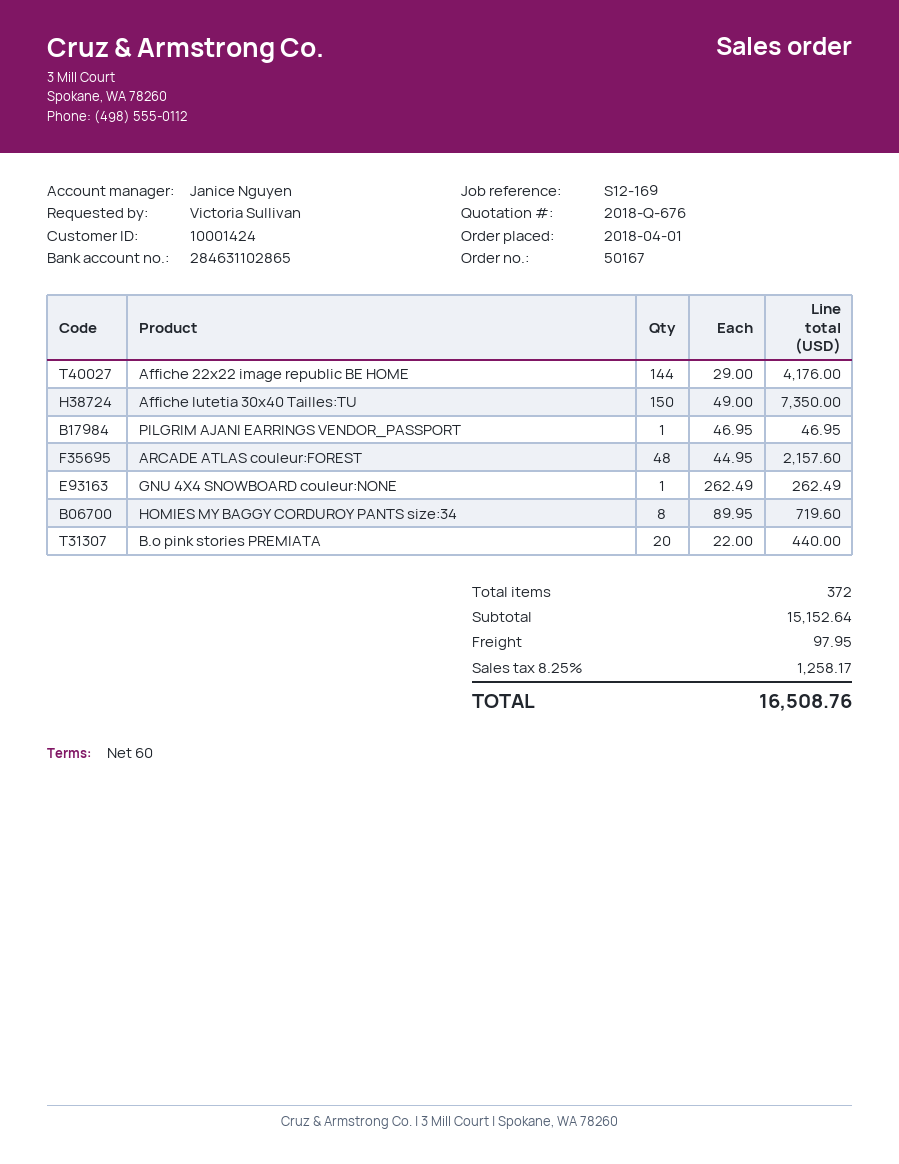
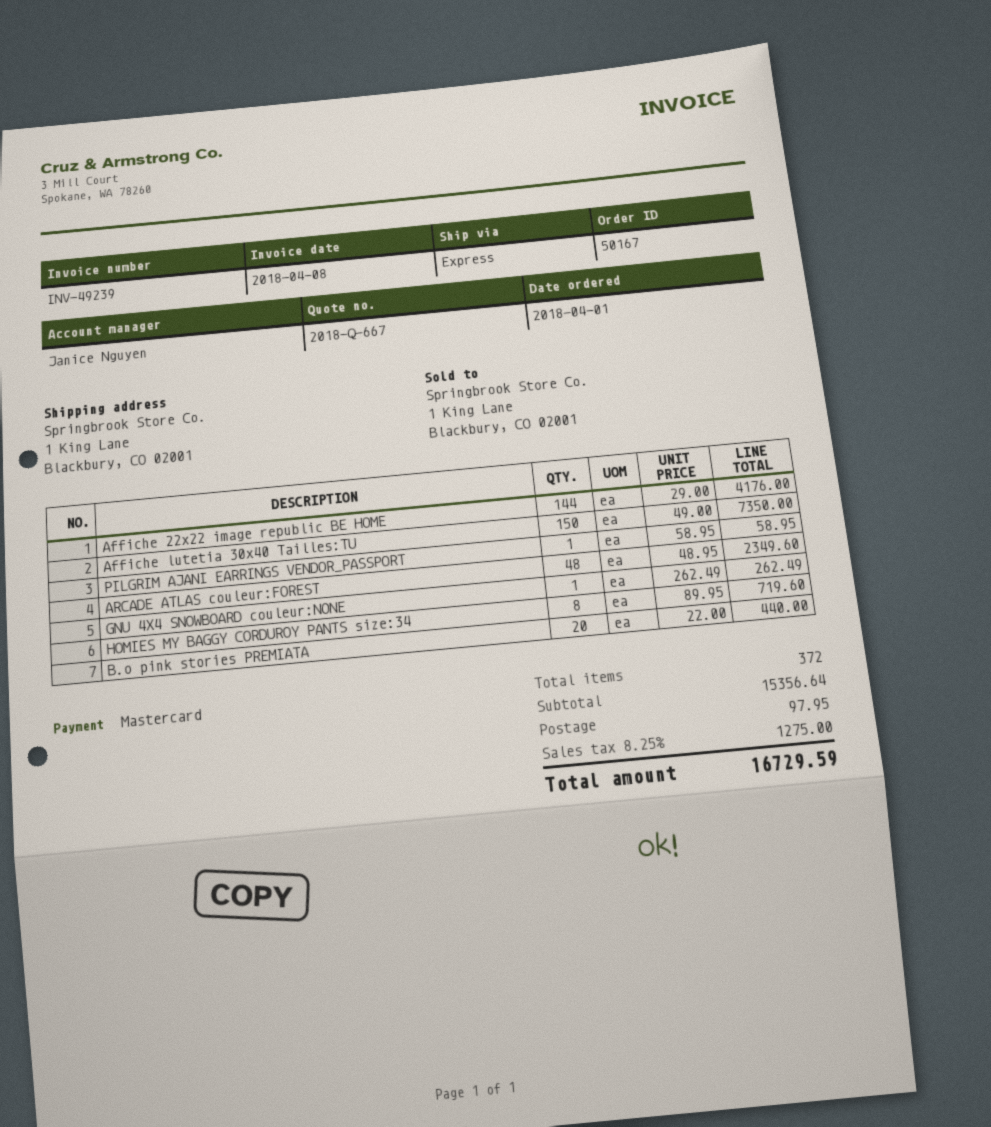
quote number: 2018-Q-676 -> 2018-Q-667
PILGRIM AJANI EARRINGS VENDOR_PASSPORT: 1 x 46.95 = 46.95 -> 1 x 58.95 = 58.95
ARCADE ATLAS couleur:FOREST: 48 x 44.95 = 2157.60 -> 48 x 48.95 = 2349.60
subtotal: 15152.64 -> 15356.64
tax: 8.25% = 1258.17 -> 8.25% = 1275.00
total: 16508.76 -> 16729.59

